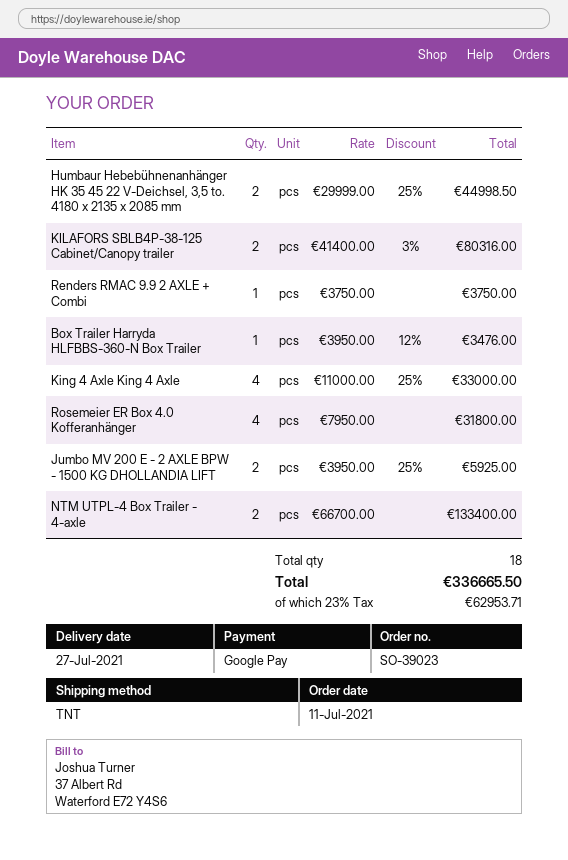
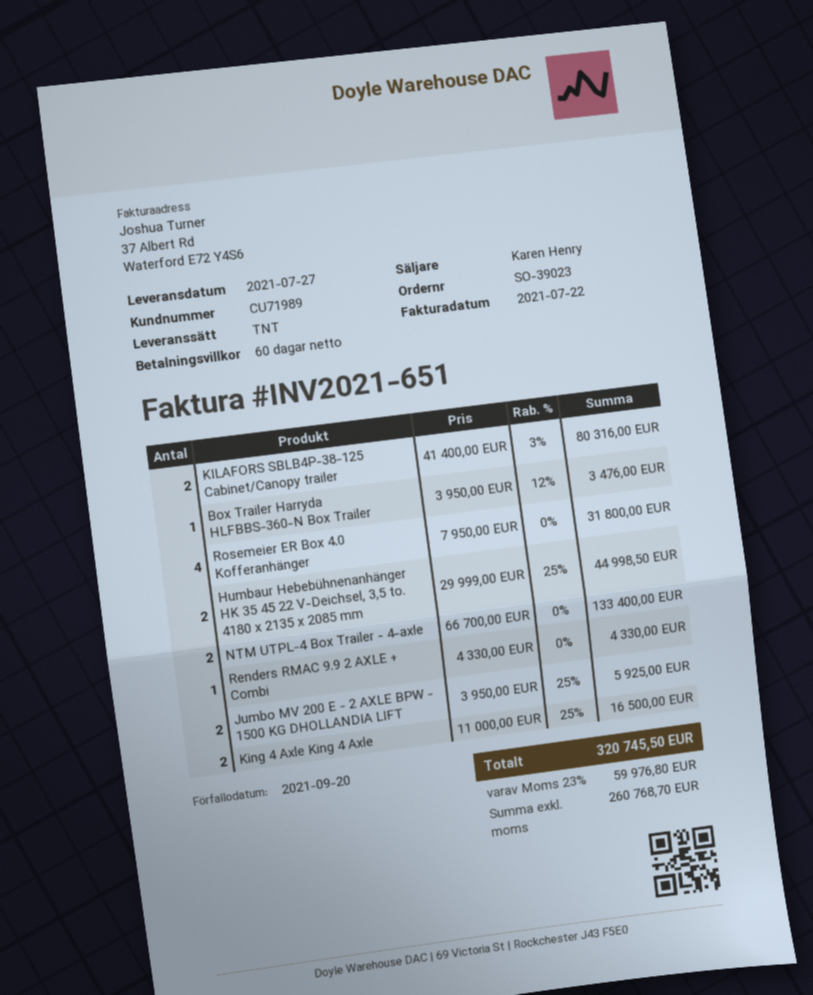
Renders RMAC 9.9 2 AXLE + Combi: 1 x 3750.00 = 3750.00 -> 1 x 4330.00 = 4330.00
King 4 Axle King 4 Axle: 4 x 11000.00 - 25% = 33000.00 -> 2 x 11000.00 - 25% = 16500.00
tax: 23% = 62953.71 -> 23% = 59976.80
total: 336665.50 -> 320745.50

